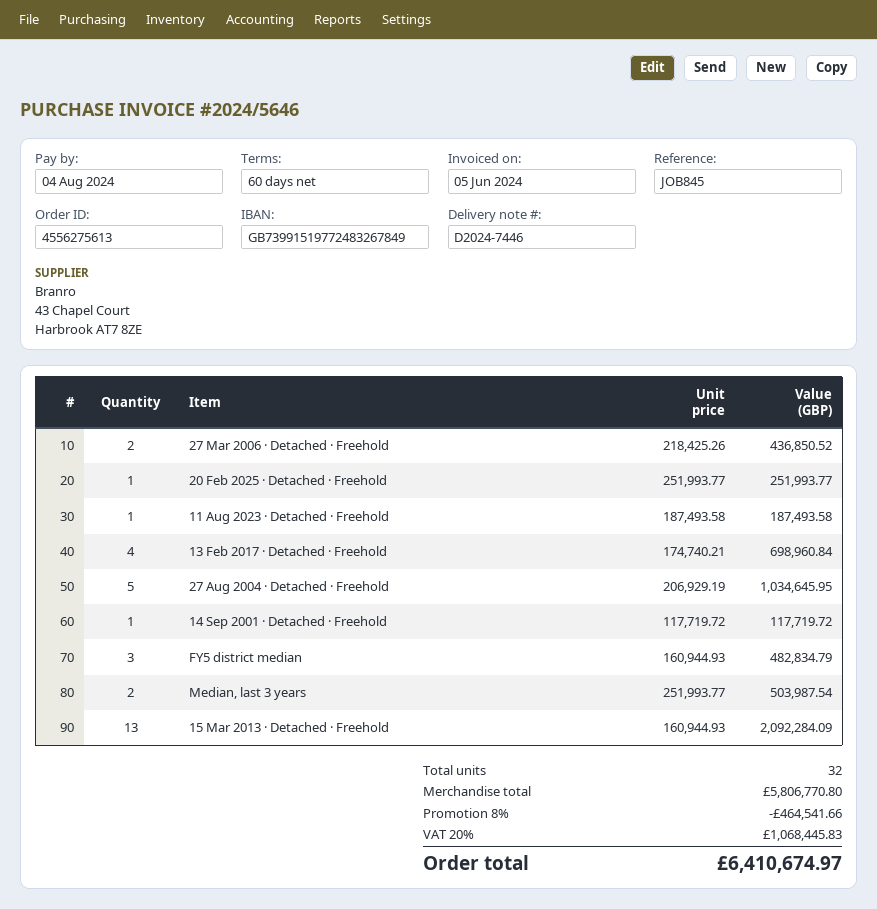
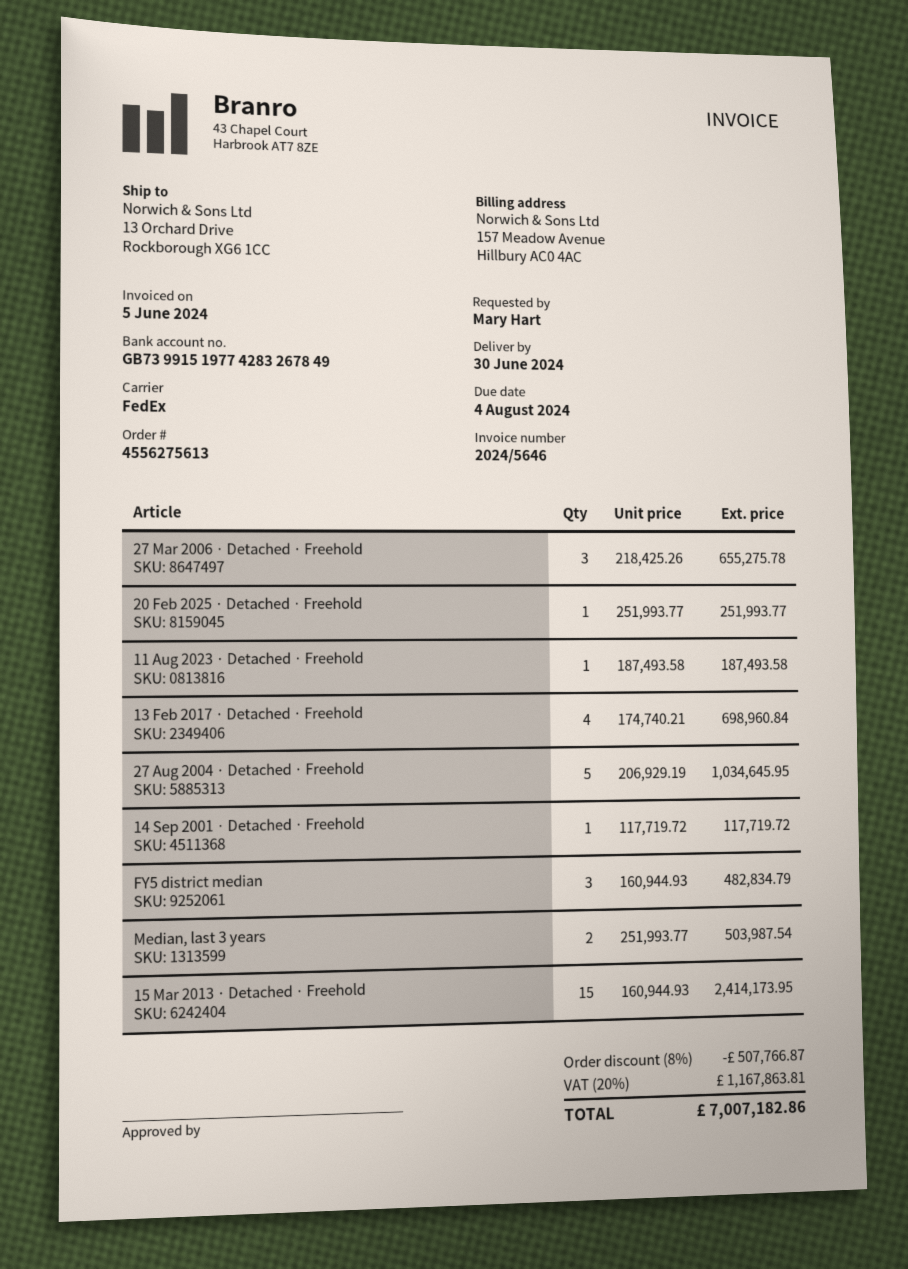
bank account: GB73991519772483267849 -> GB73991519774283267849
27 Mar 2006 · Detached · Freehold: 2 x 218425.26 = 436850.52 -> 3 x 218425.26 = 655275.78
15 Mar 2013 · Detached · Freehold: 13 x 160944.93 = 2092284.09 -> 15 x 160944.93 = 2414173.95
discount: 8% = 464541.66 -> 8% = 507766.87
tax: 20% = 1068445.83 -> 20% = 1167863.81
total: 6410674.97 -> 7007182.86

